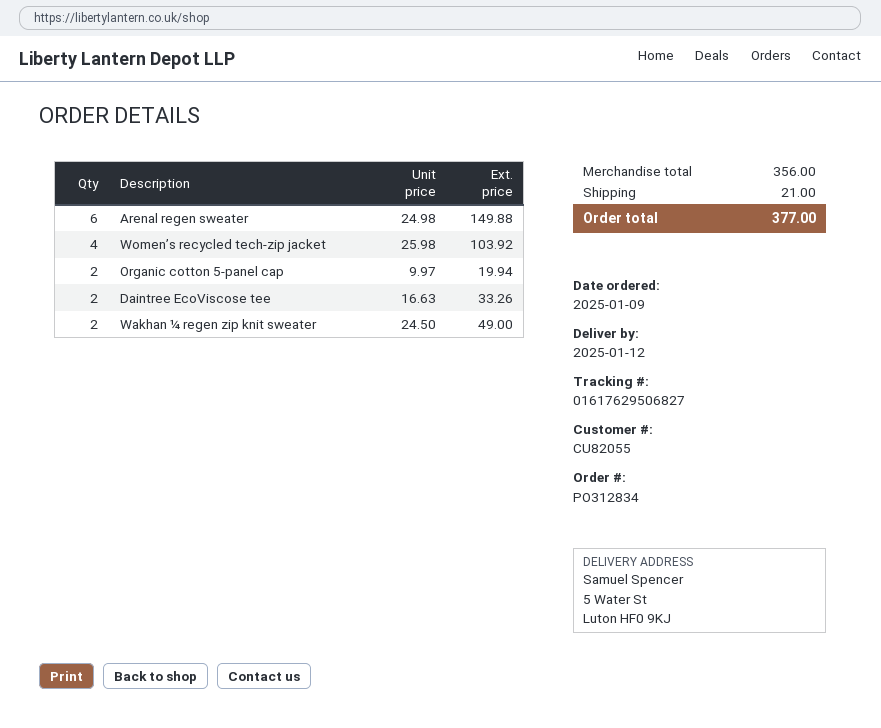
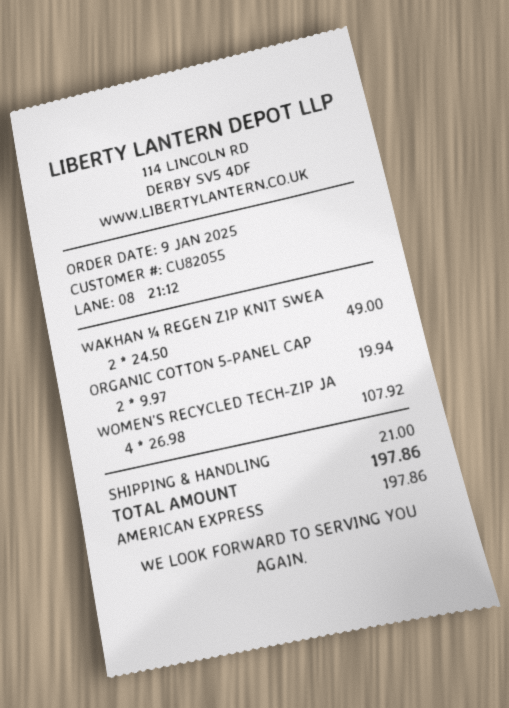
Arenal regen sweater: 6 x 24.98 = 149.88 -> none
Women’s recycled tech-zip jacket: 4 x 25.98 = 103.92 -> 4 x 26.98 = 107.92
Daintree EcoViscose tee: 2 x 16.63 = 33.26 -> none
total: 377.00 -> 197.86

